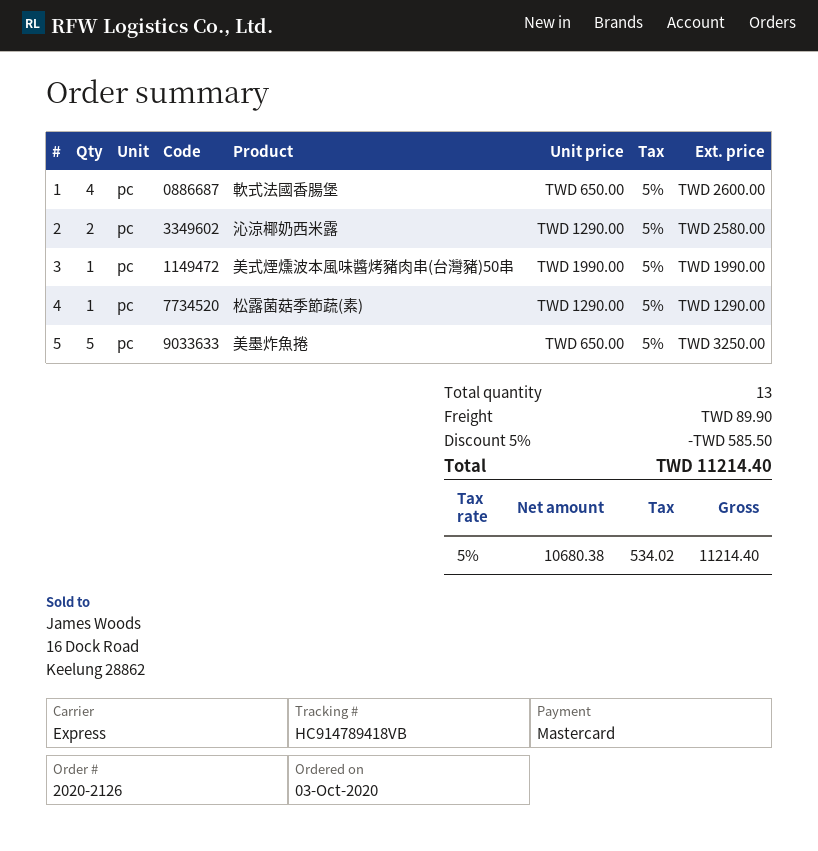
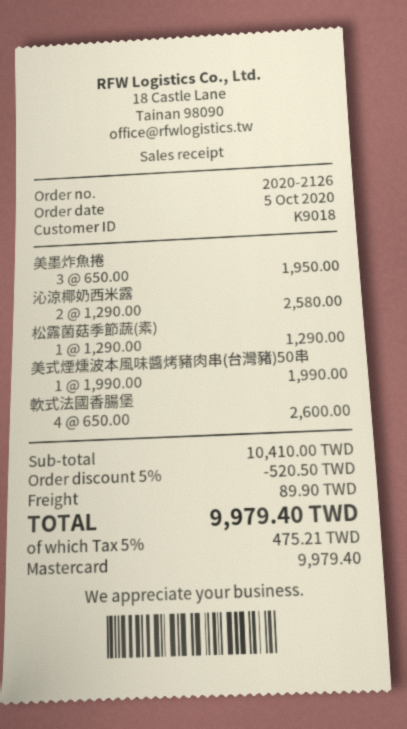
order date: 2020-10-03 -> 2020-10-05
美墨炸魚捲: 5 x 650.00 = 3250.00 -> 3 x 650.00 = 1950.00
discount: 5% = 585.50 -> 5% = 520.50
tax: 5% = 534.02 -> 5% = 475.21
total: 11214.40 -> 9979.40

